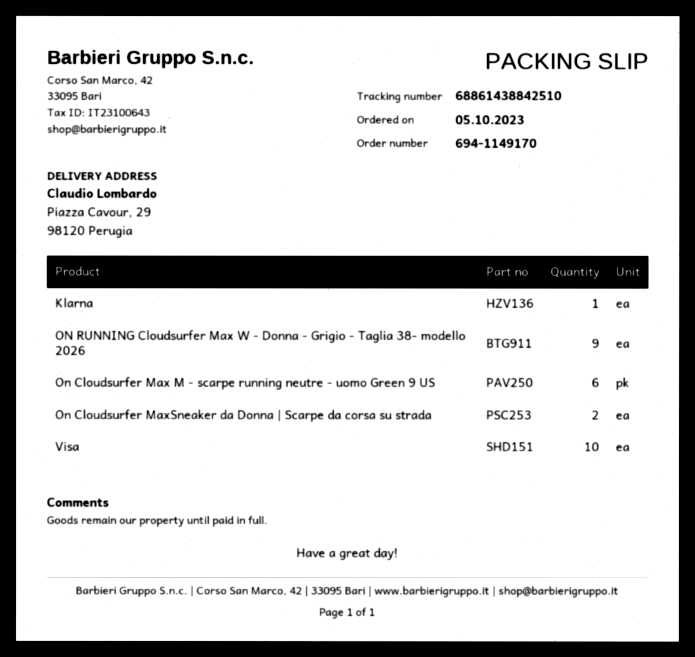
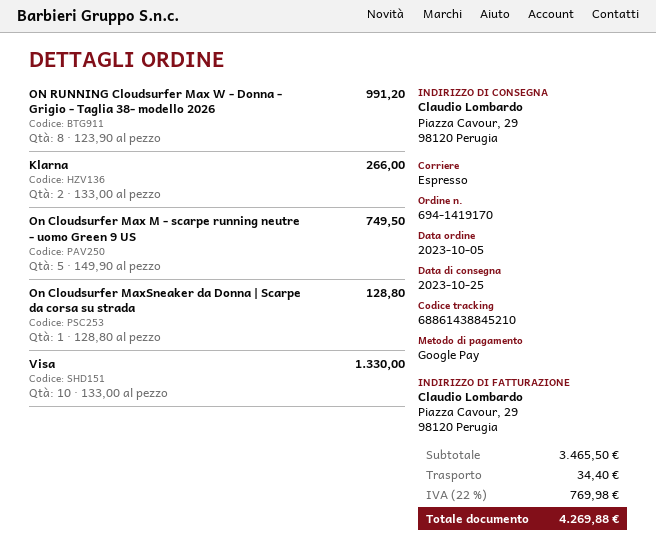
order number: 694-1149170 -> 694-1419170
tracking number: 68861438842510 -> 68861438845210
Klarna: 1 -> 2
ON RUNNING Cloudsurfer Max W - Donna - Grigio - Taglia 38- modello 2026: 9 -> 8
On Cloudsurfer Max M - scarpe running neutre - uomo Green 9 US: 6 -> 5
On Cloudsurfer MaxSneaker da Donna | Scarpe da corsa su strada: 2 -> 1

